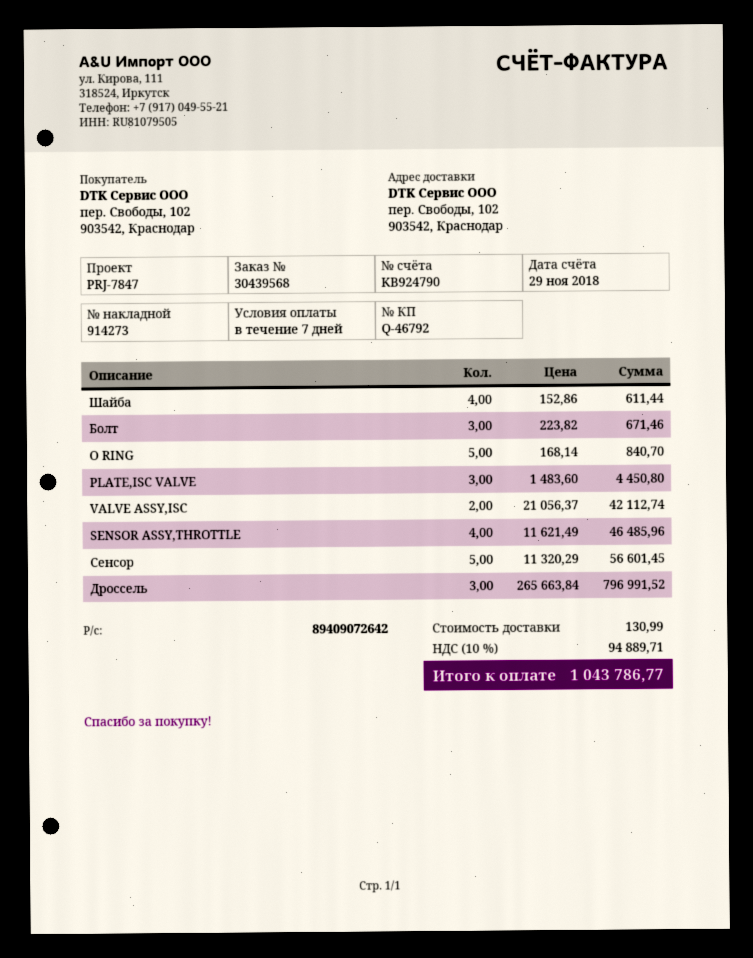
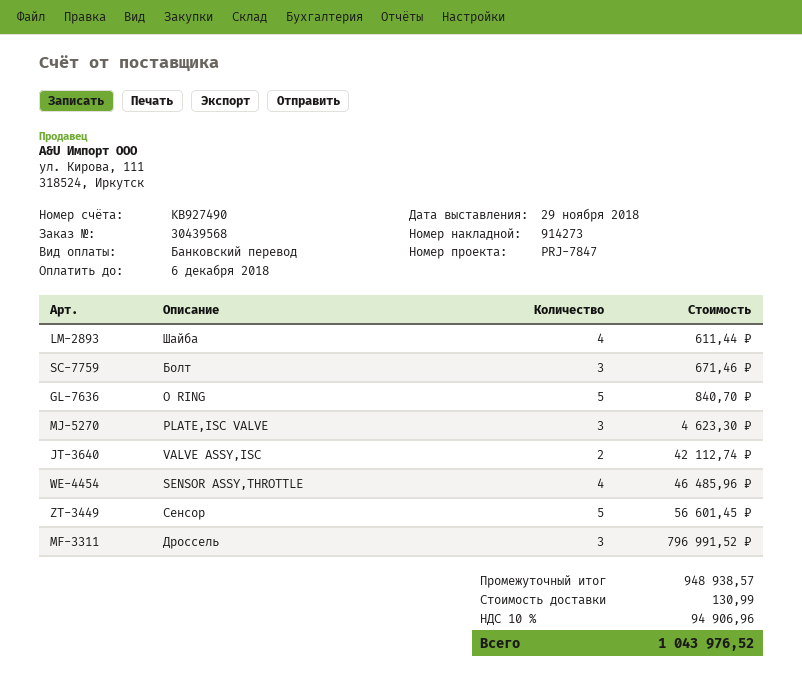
invoice number: KB924790 -> KB927490
PLATE,ISC VALVE: 3 for 4450.80 -> 3 for 4623.30
tax: 10% = 94889.71 -> 10% = 94906.96
total: 1043786.77 -> 1043976.52

